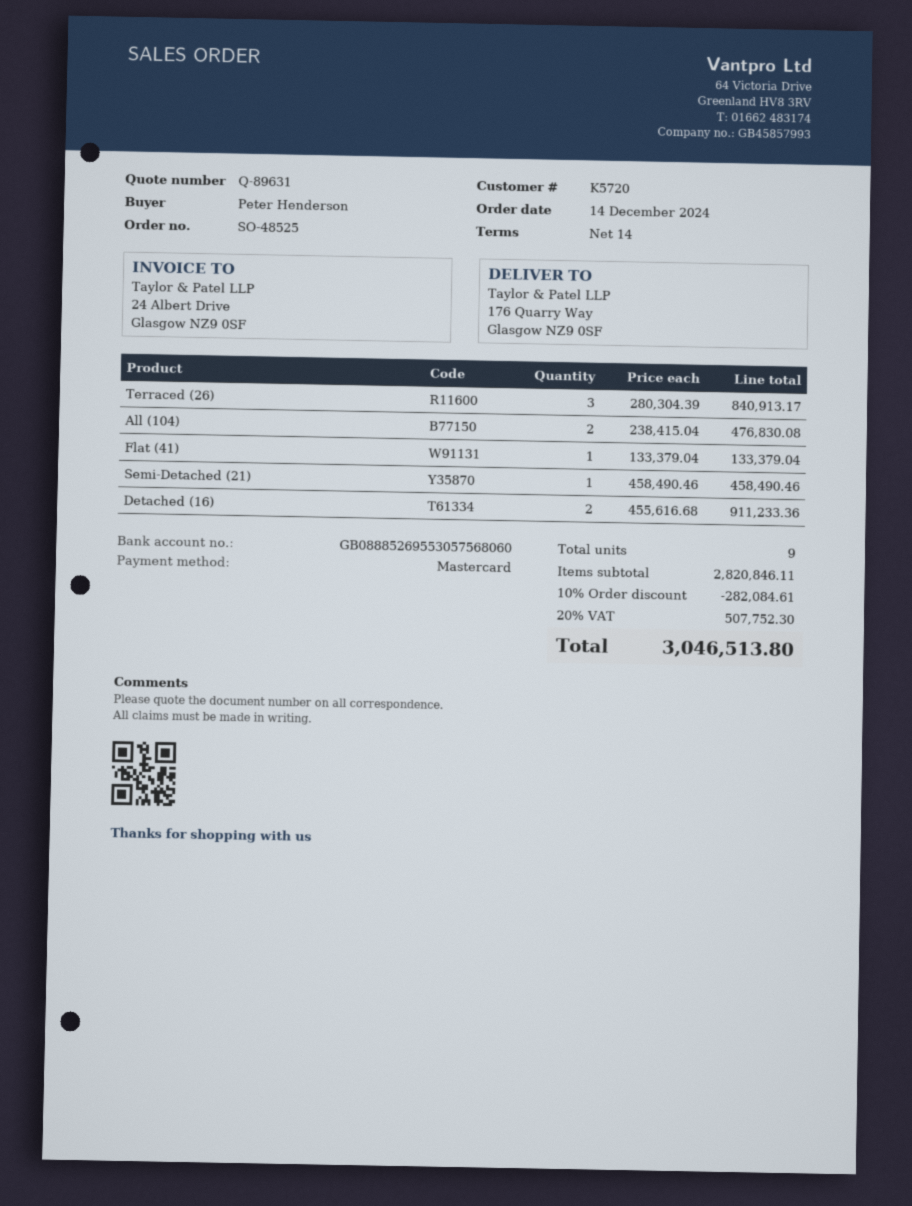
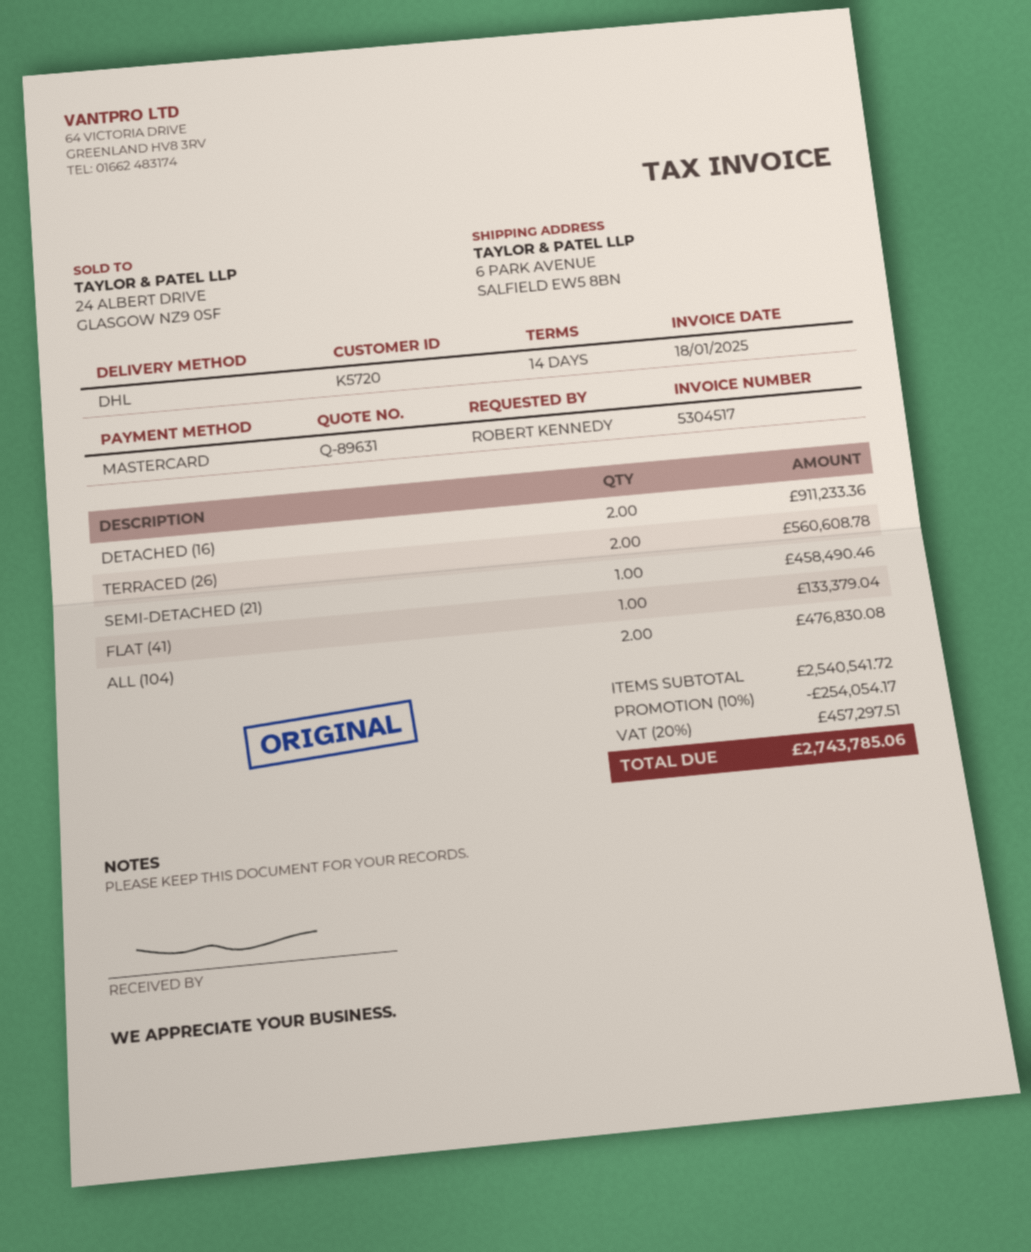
ordered by: Peter Henderson -> ROBERT KENNEDY
ship to: 176 Quarry Way, Glasgow NZ9 0SF -> 6 PARK AVENUE, SALFIELD EW5 8BN
Terraced (26): 3 for 840913.17 -> 2 for 560608.78
subtotal: 2820846.11 -> 2540541.72
discount: 10% = 282084.61 -> 10% = 254054.17
tax: 20% = 507752.30 -> 20% = 457297.51
total: 3046513.80 -> 2743785.06

